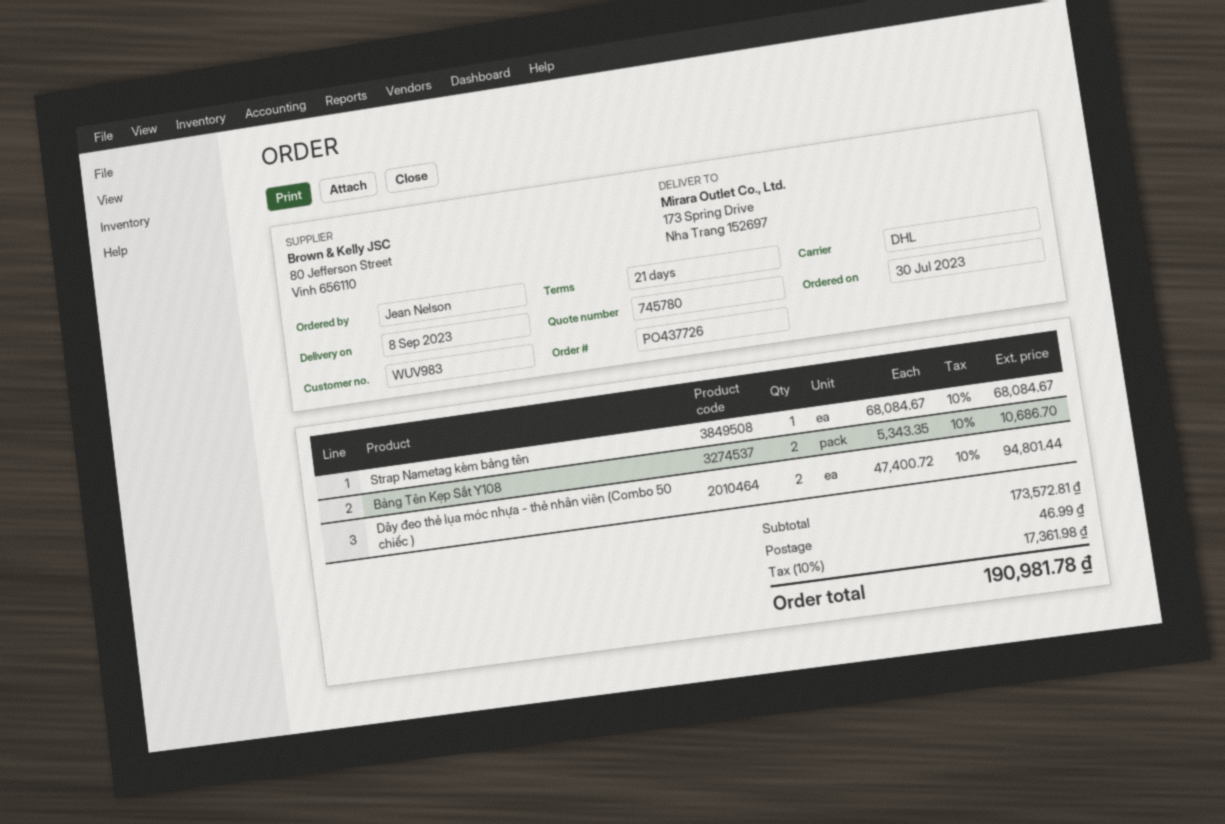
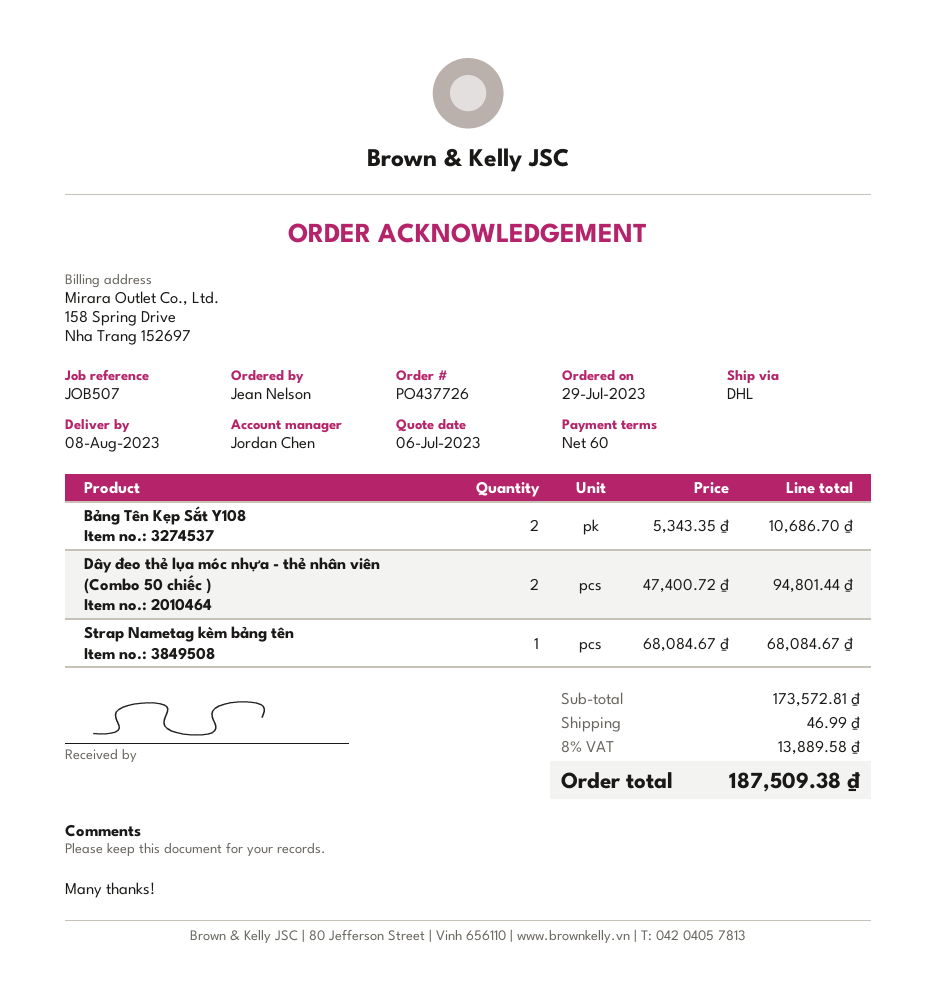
order date: 2023-07-30 -> 2023-07-29
delivery date: 2023-09-08 -> 2023-08-08
payment terms: 21 days -> 60 days
tax: 10% = 17361.98 -> 8% = 13889.58
total: 190981.78 -> 187509.38

